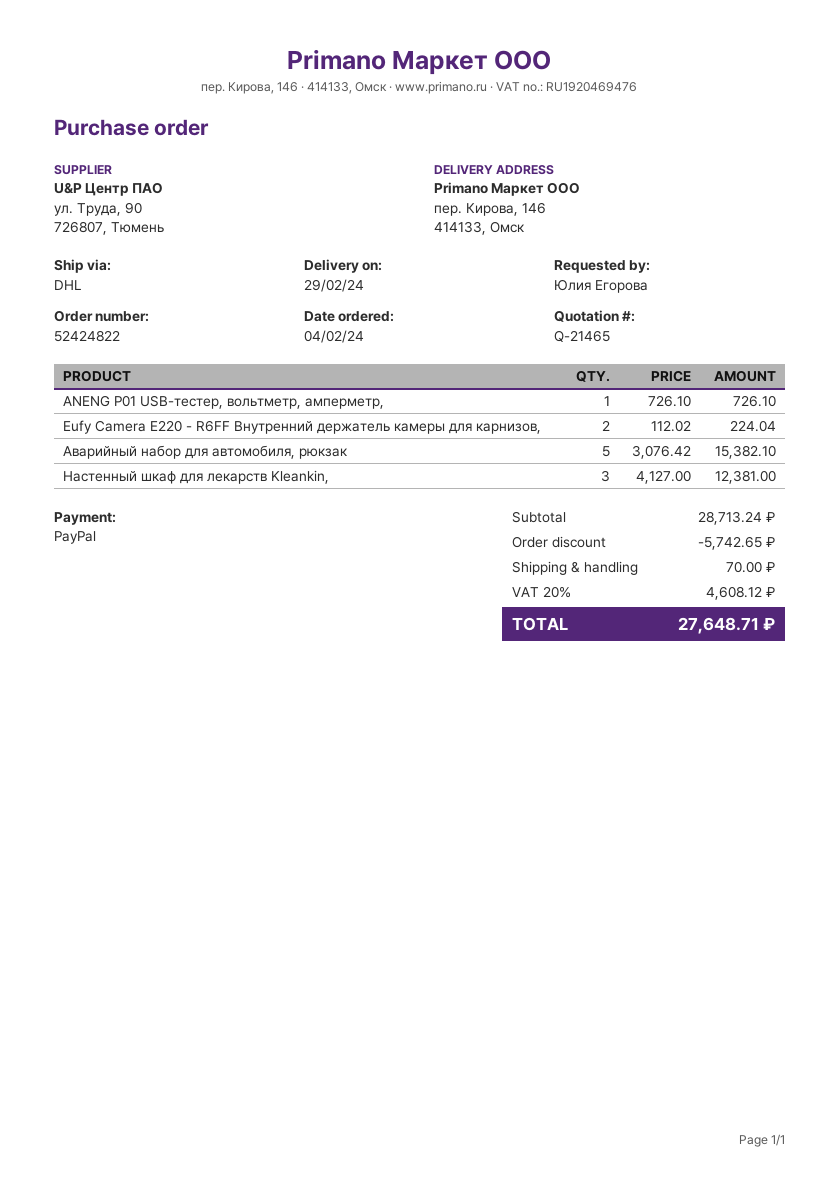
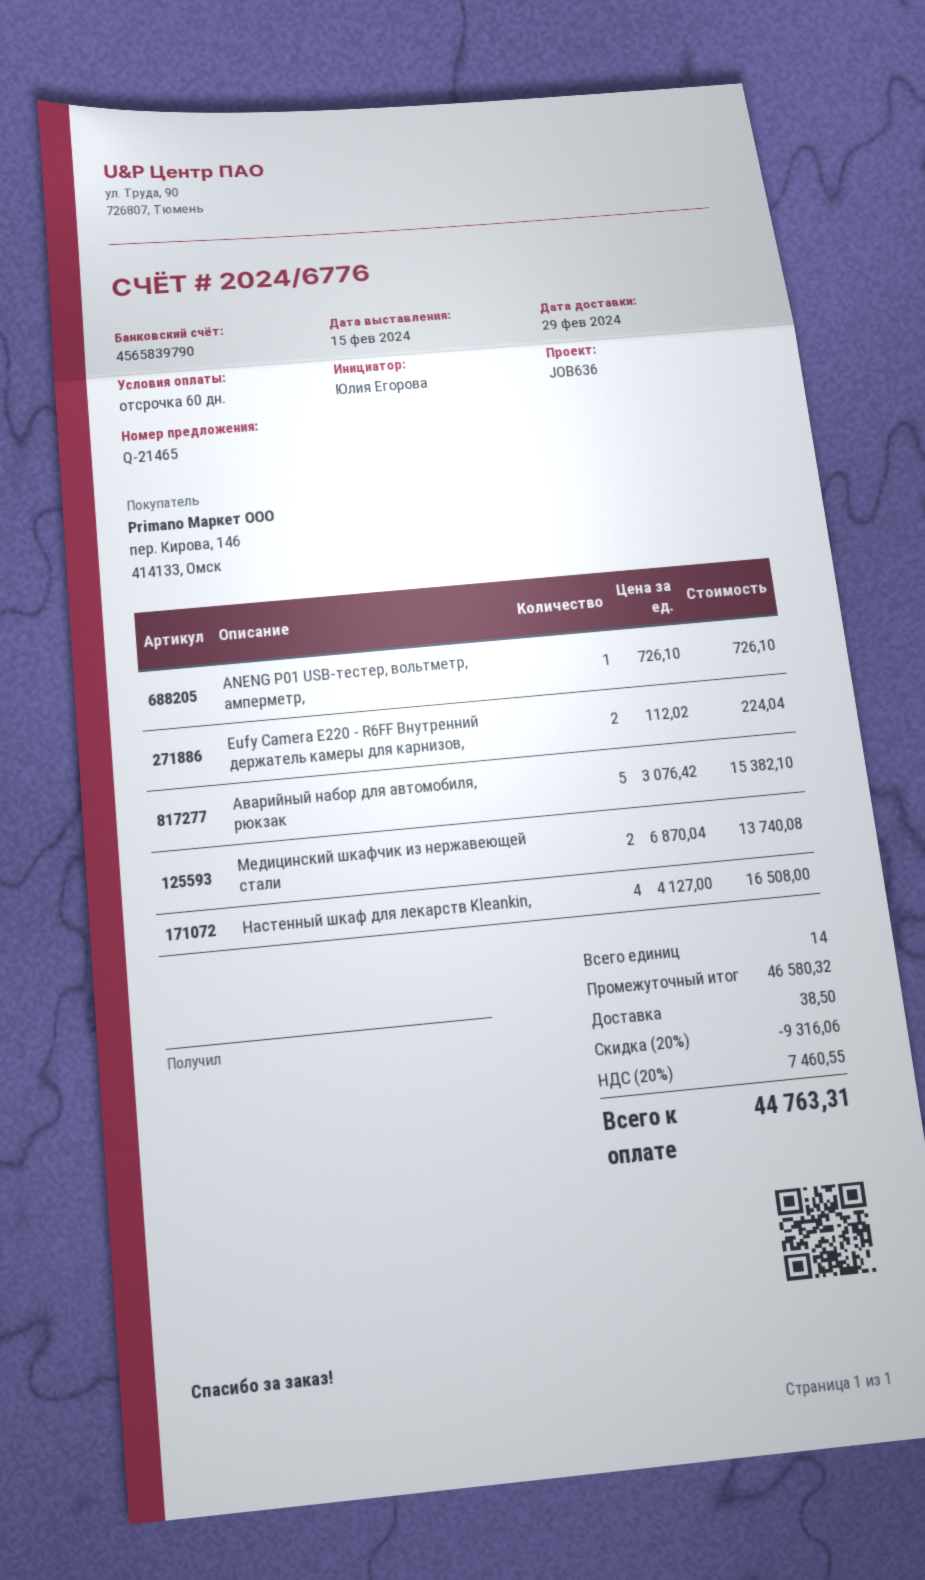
Настенный шкаф для лекарств Kleankin,: 3 x 4127.00 = 12381.00 -> 4 x 4127.00 = 16508.00
Медицинский шкафчик из нержавеющей стали: none -> 2 x 6870.04 = 13740.08
subtotal: 28713.24 -> 46580.32
discount: 5742.65 -> 9316.06
shipping: 70.00 -> 38.50
tax: 20% = 4608.12 -> 20% = 7460.55
total: 27648.71 -> 44763.31

